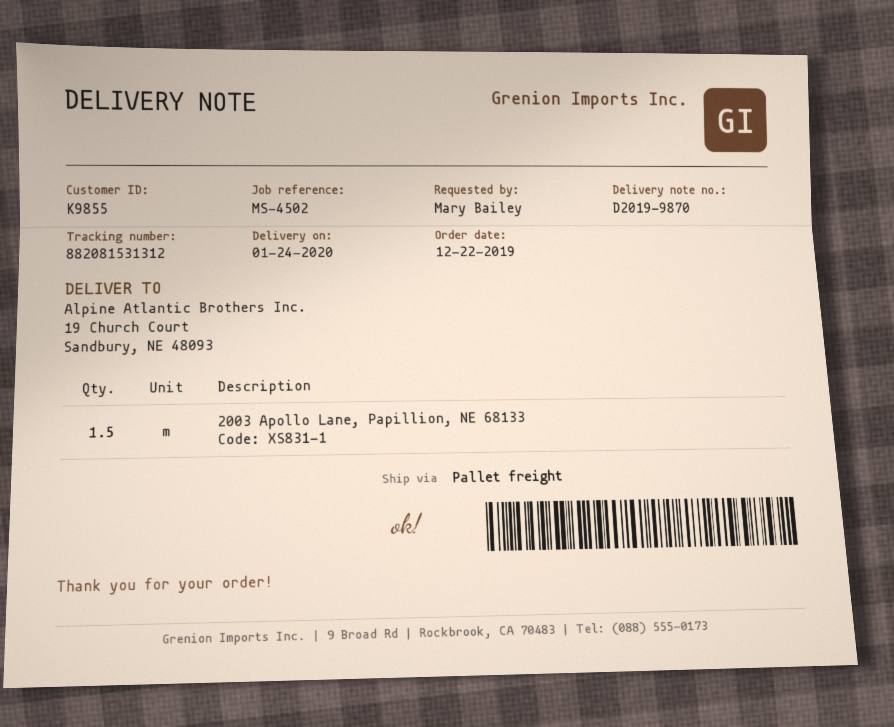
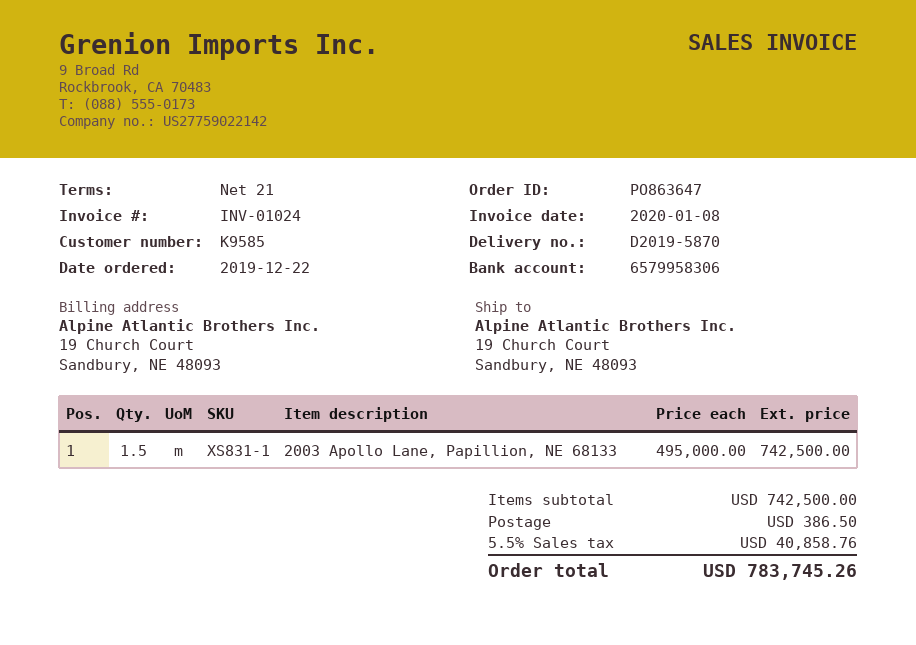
delivery note number: D2019-9870 -> D2019-5870
customer number: K9855 -> K9585

